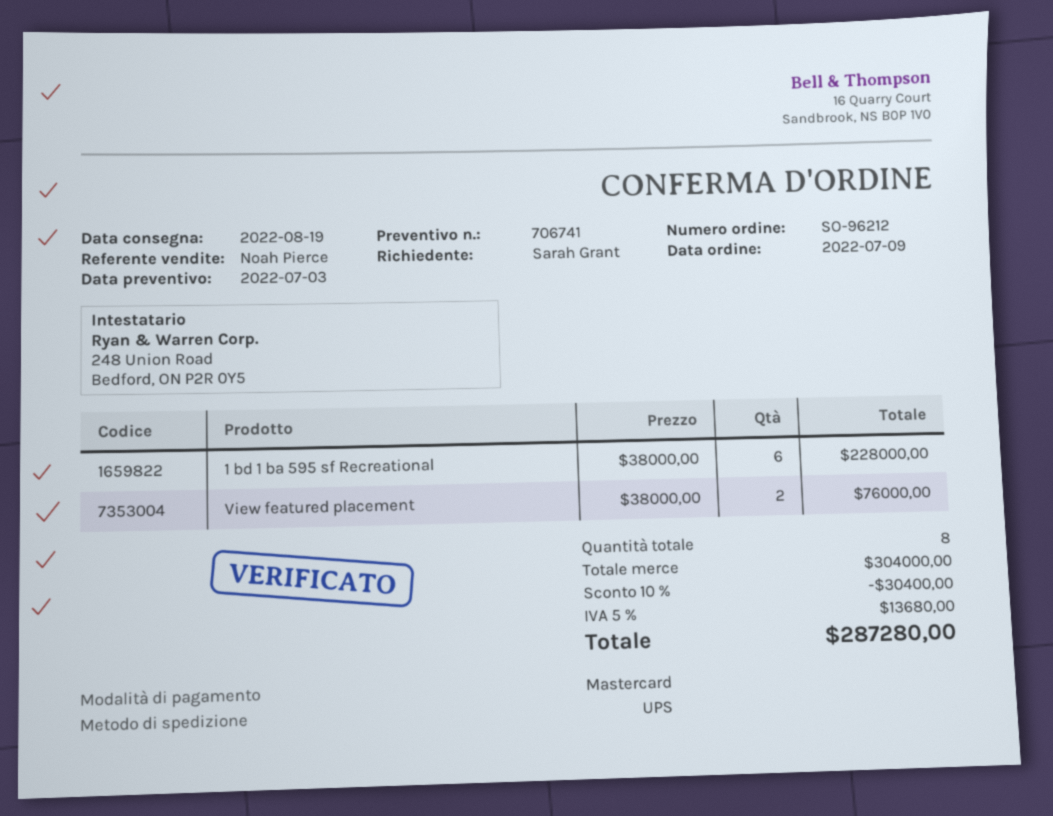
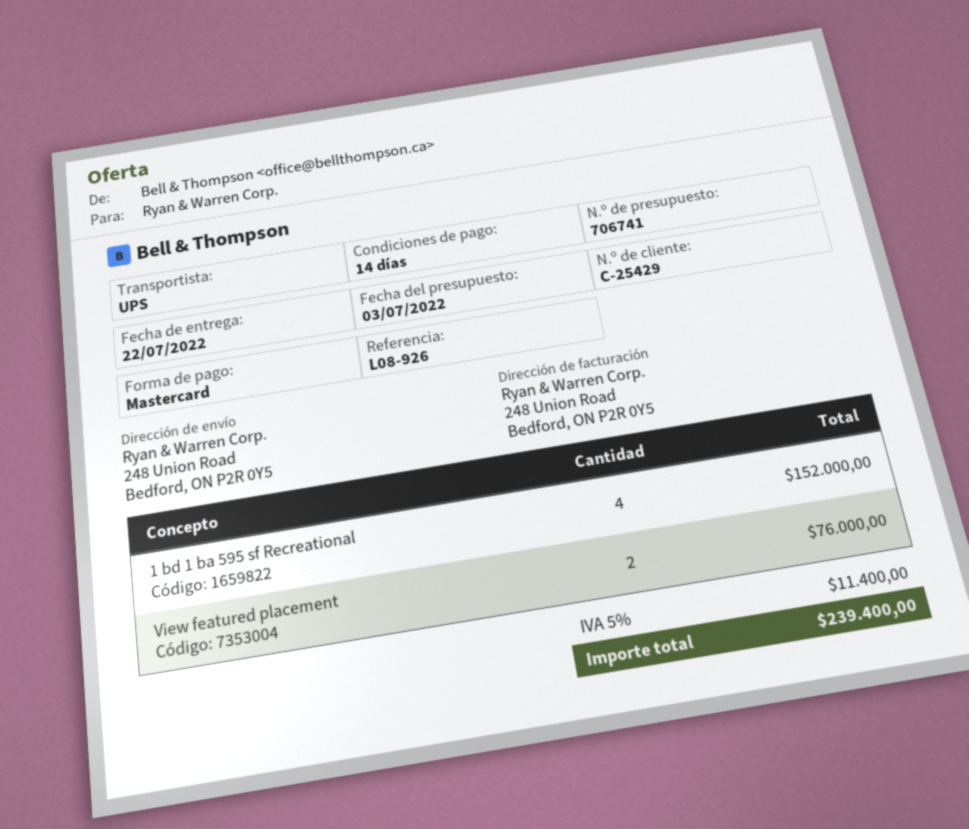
delivery date: 2022-08-19 -> 2022-07-22
1 bd 1 ba 595 sf Recreational: 6 for 228000.00 -> 4 for 152000.00
discount: 10% = 30400.00 -> none
tax: 5% = 13680.00 -> 5% = 11400.00
total: 287280.00 -> 239400.00

